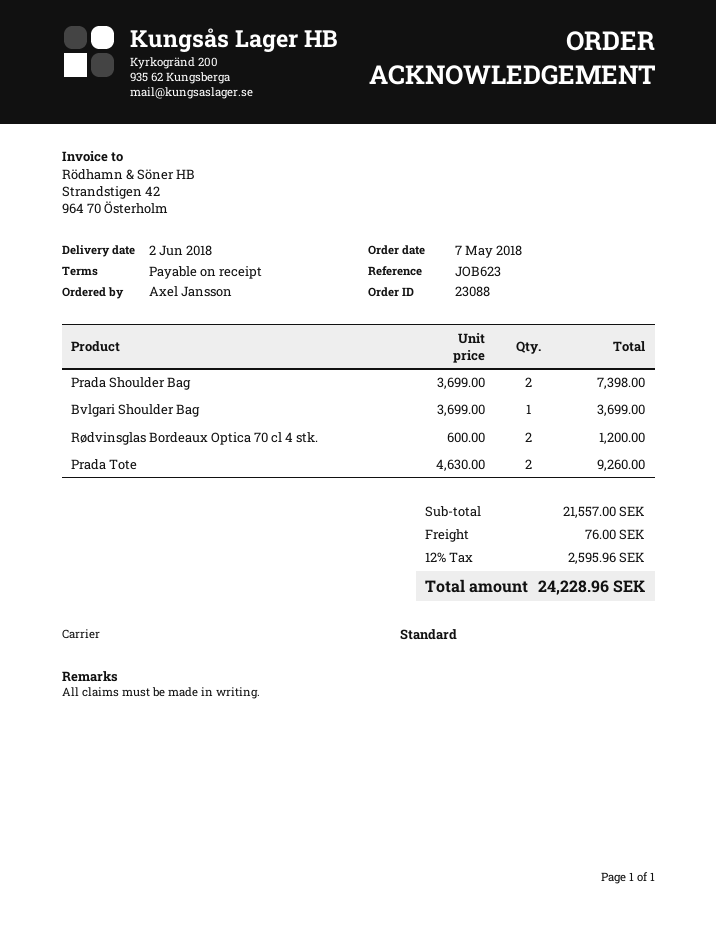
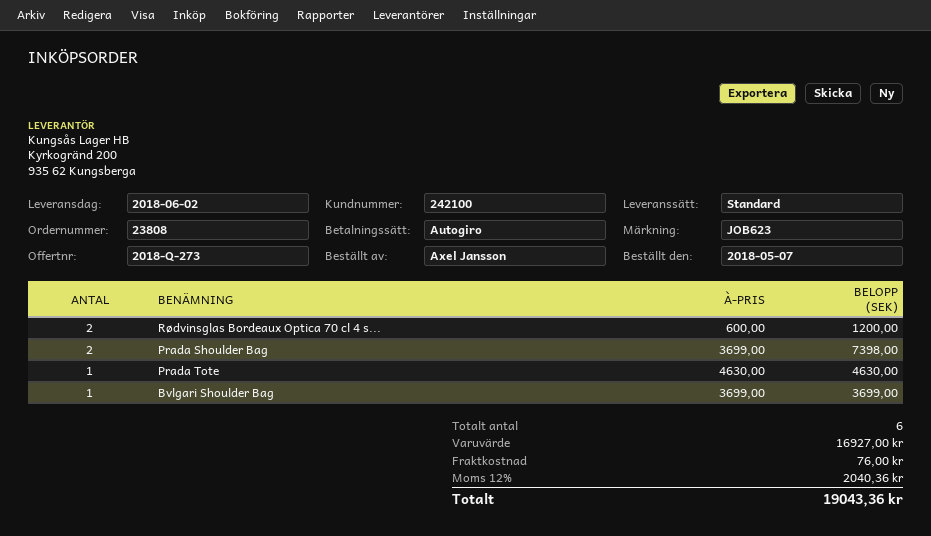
order number: 23088 -> 23808
Prada Tote: 2 x 4630.00 = 9260.00 -> 1 x 4630.00 = 4630.00
subtotal: 21557.00 -> 16927.00
tax: 12% = 2595.96 -> 12% = 2040.36
total: 24228.96 -> 19043.36

